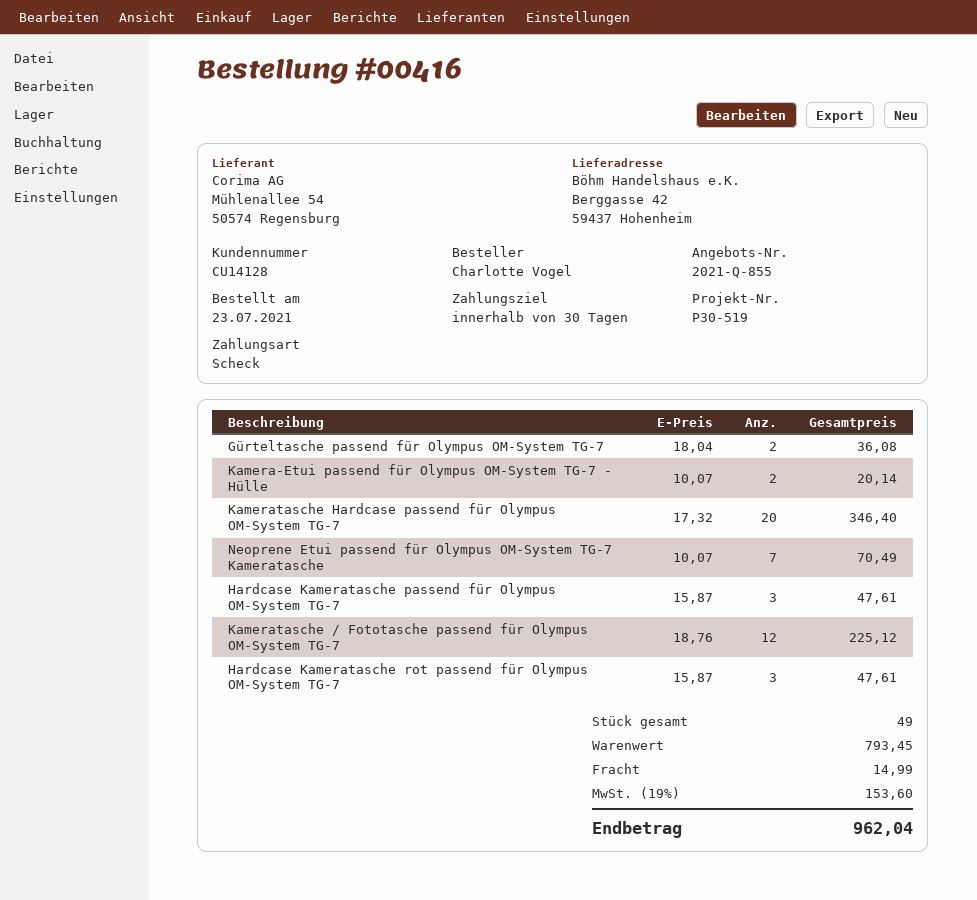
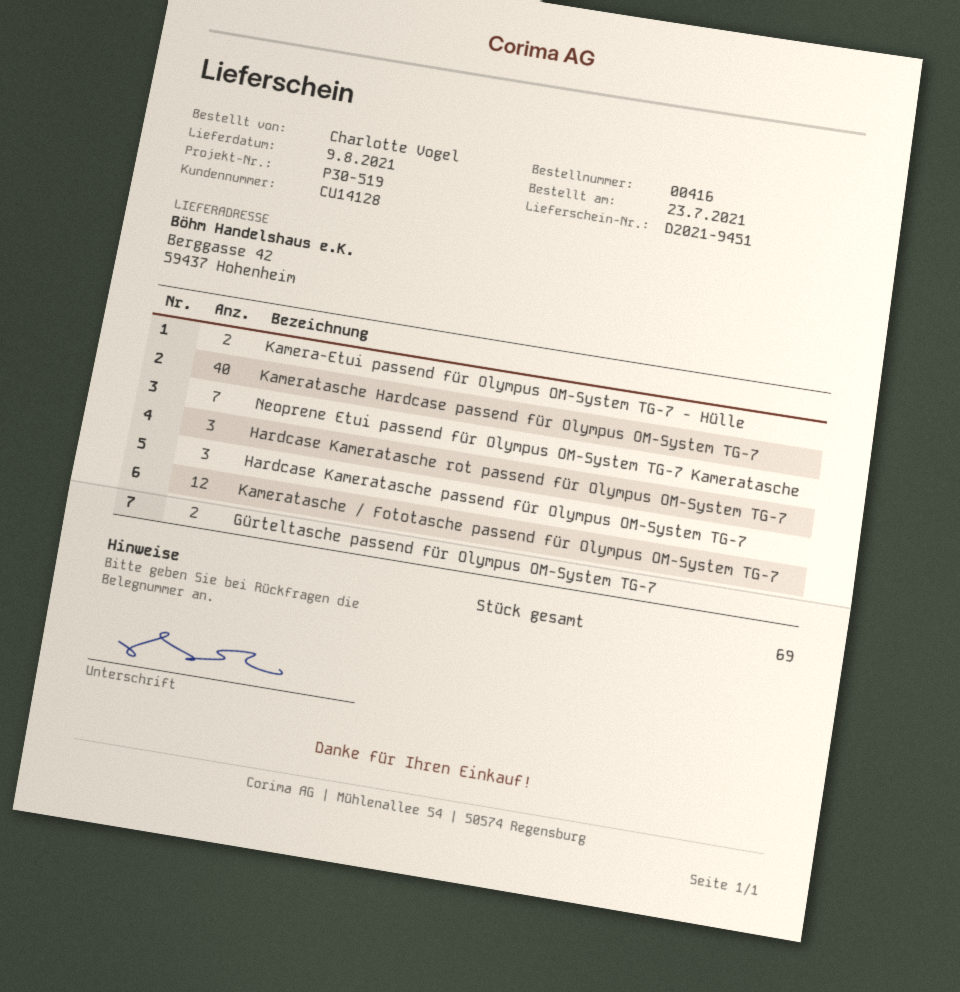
Kameratasche Hardcase passend für Olympus OM-System TG-7: 20 -> 40
total quantity: 49 -> 69

